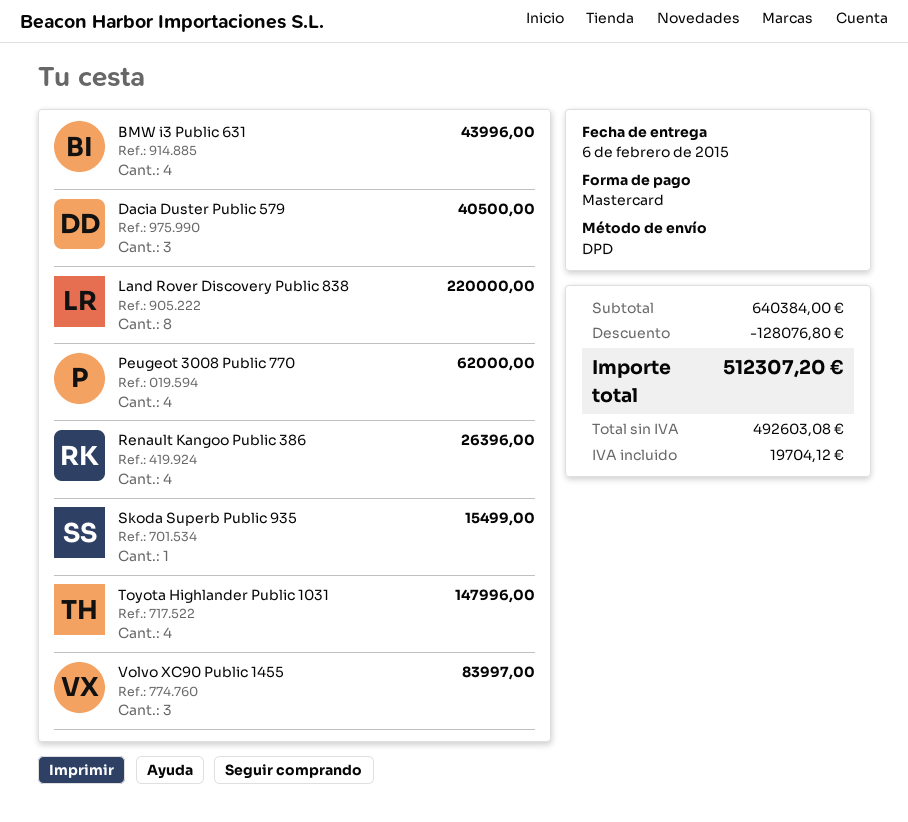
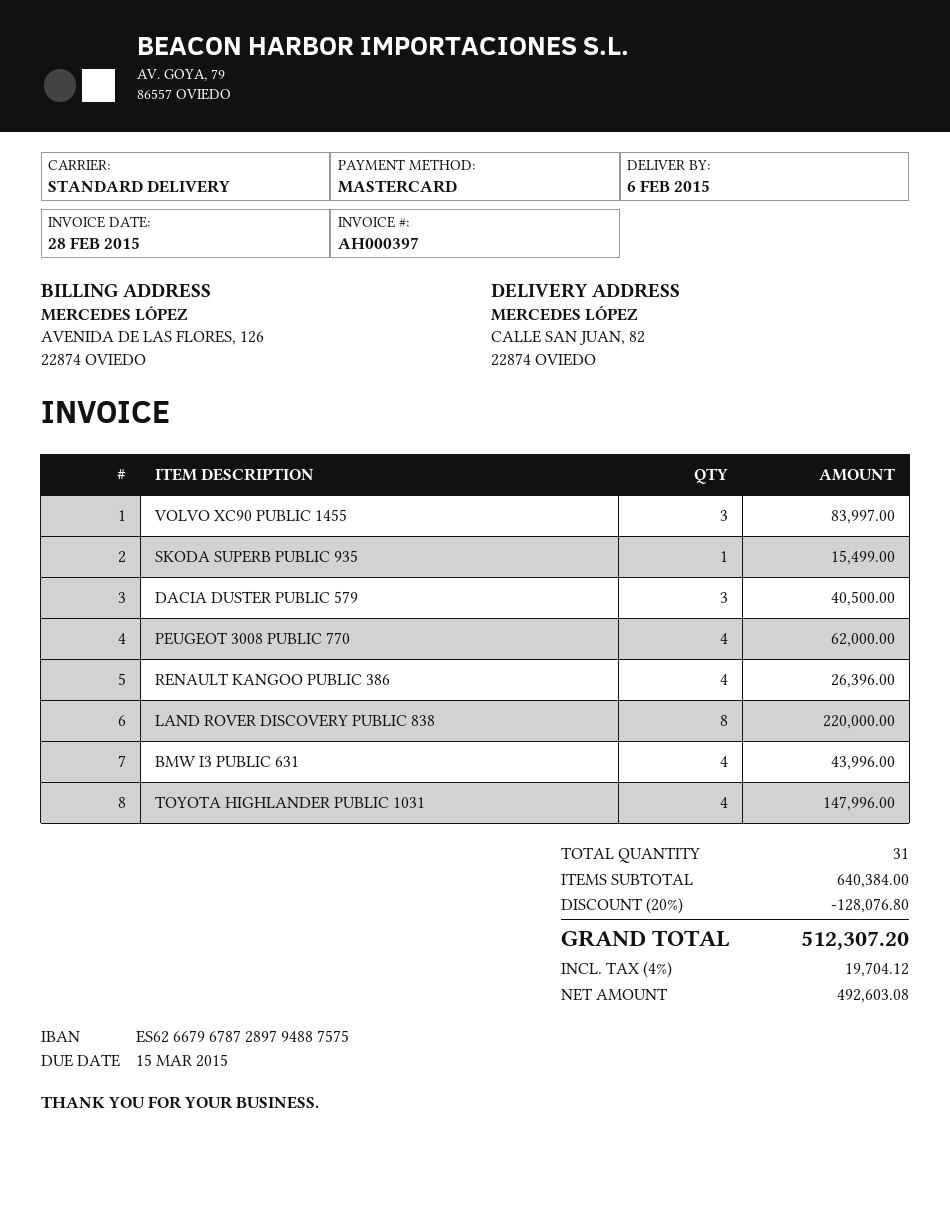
shipping method: DPD -> standard

